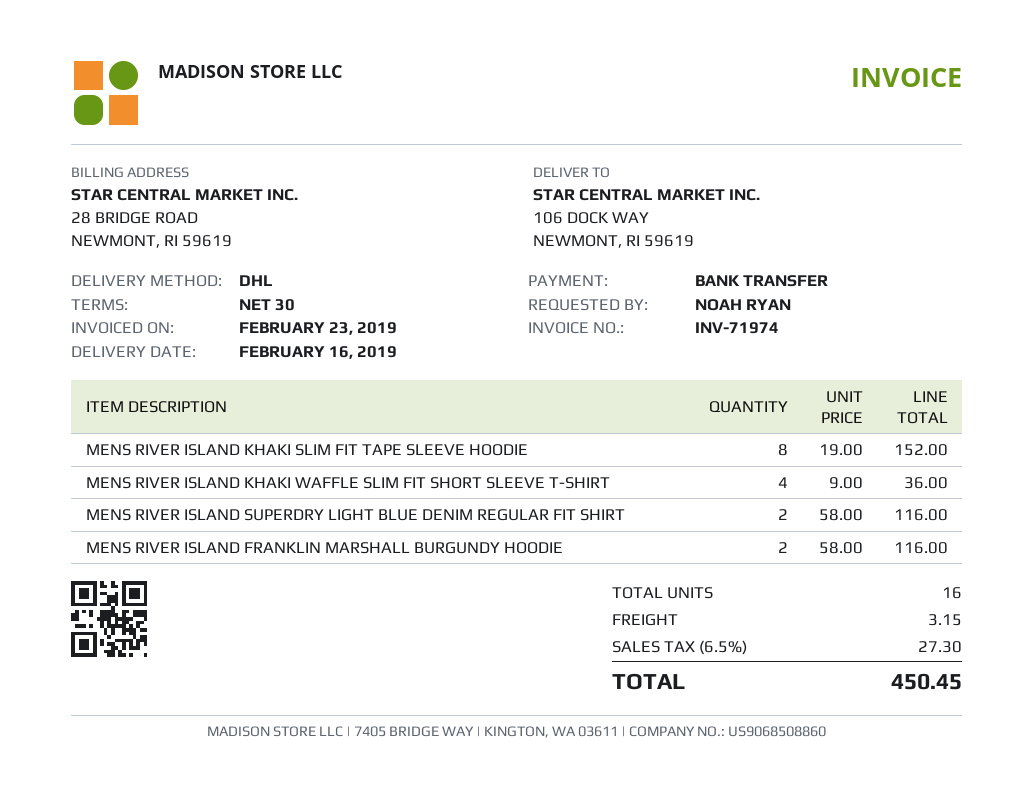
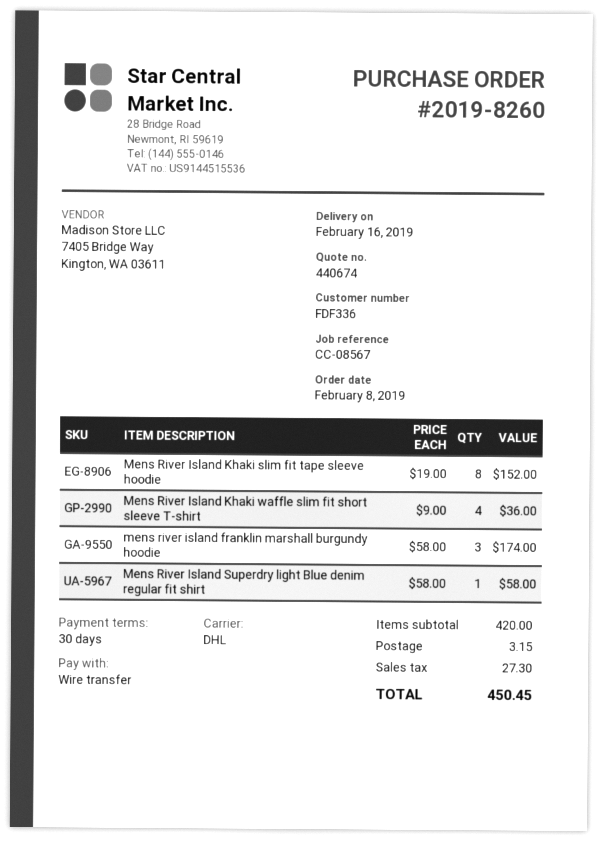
MENS RIVER ISLAND SUPERDRY LIGHT BLUE DENIM REGULAR FIT SHIRT: 2 x 58.00 = 116.00 -> 1 x 58.00 = 58.00
MENS RIVER ISLAND FRANKLIN MARSHALL BURGUNDY HOODIE: 2 x 58.00 = 116.00 -> 3 x 58.00 = 174.00

